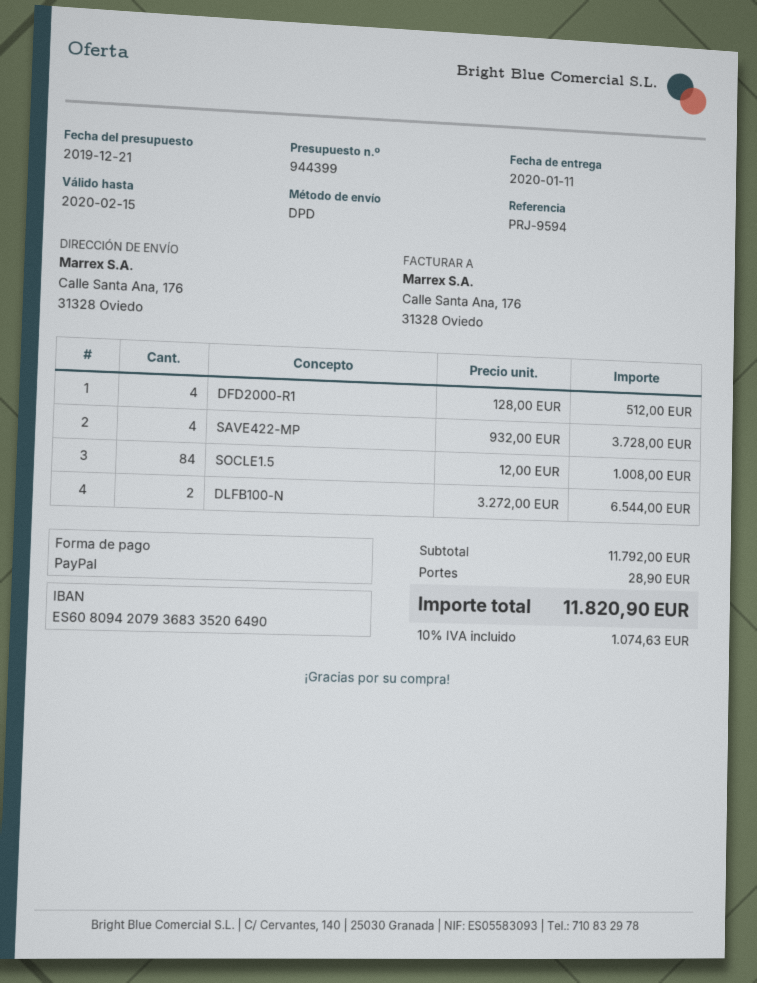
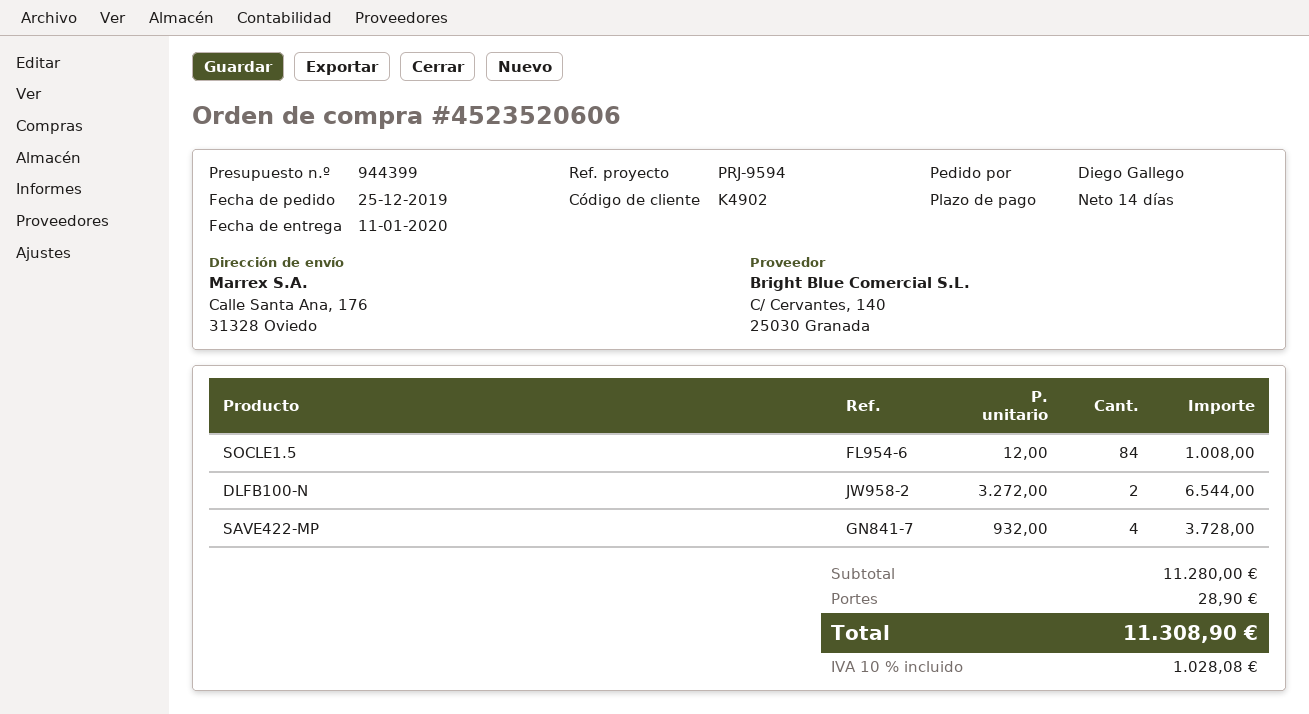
DFD2000-R1: 4 x 128.00 = 512.00 -> none
subtotal: 11792.00 -> 11280.00
tax: 10% = 1074.63 -> 10% = 1028.08
total: 11820.90 -> 11308.90

